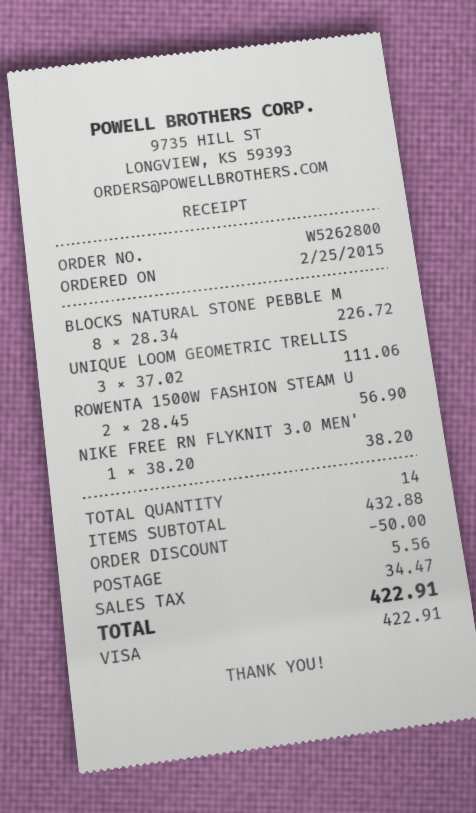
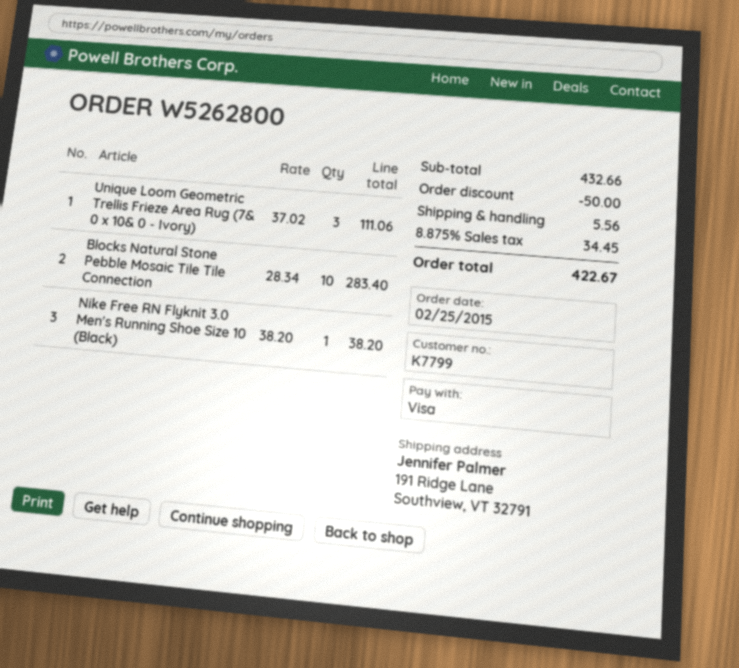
BLOCKS NATURAL STONE PEBBLE M: 8 x 28.34 = 226.72 -> 10 x 28.34 = 283.40
ROWENTA 1500W FASHION STEAM U: 2 x 28.45 = 56.90 -> none
subtotal: 432.88 -> 432.66
tax: 34.47 -> 34.45
total: 422.91 -> 422.67

